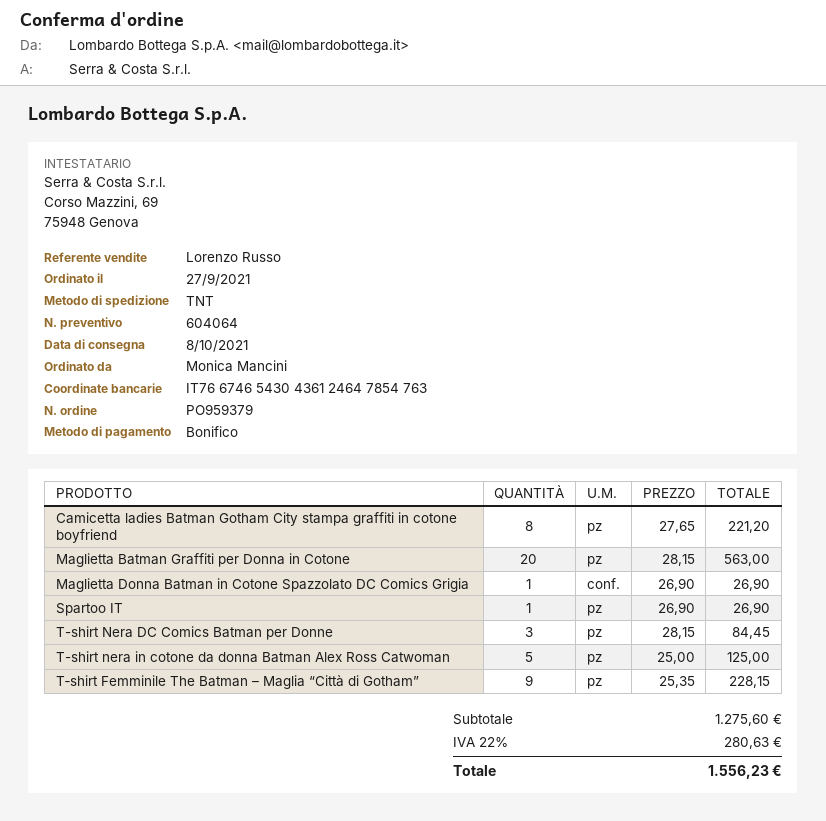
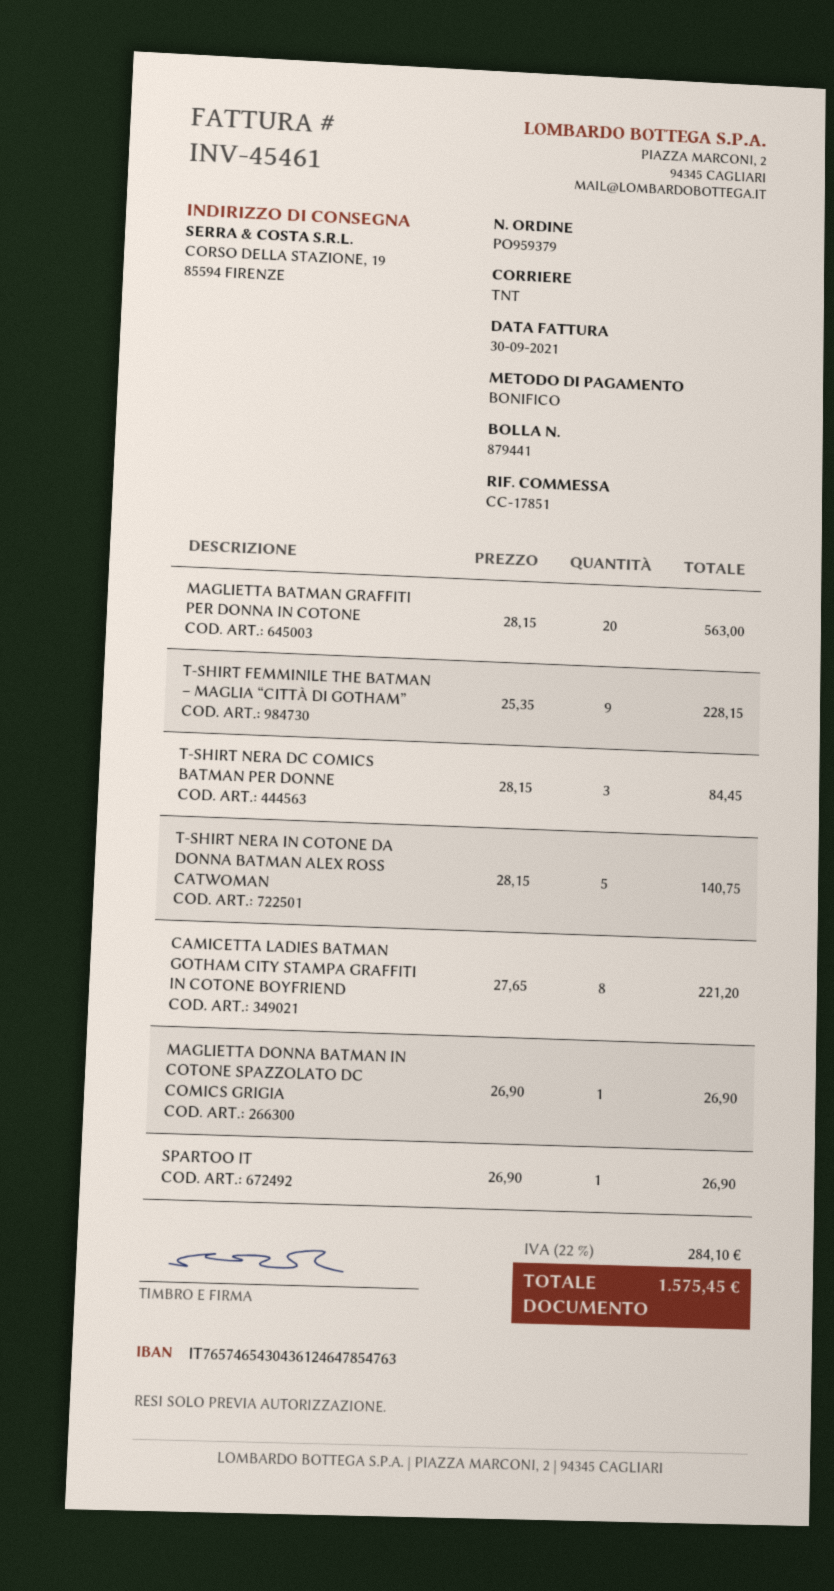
bank account: IT7667465430436124647854763 -> IT7657465430436124647854763
T-shirt nera in cotone da donna Batman Alex Ross Catwoman: 5 x 25.00 = 125.00 -> 5 x 28.15 = 140.75
tax: 22% = 280.63 -> 22% = 284.10
total: 1556.23 -> 1575.45

